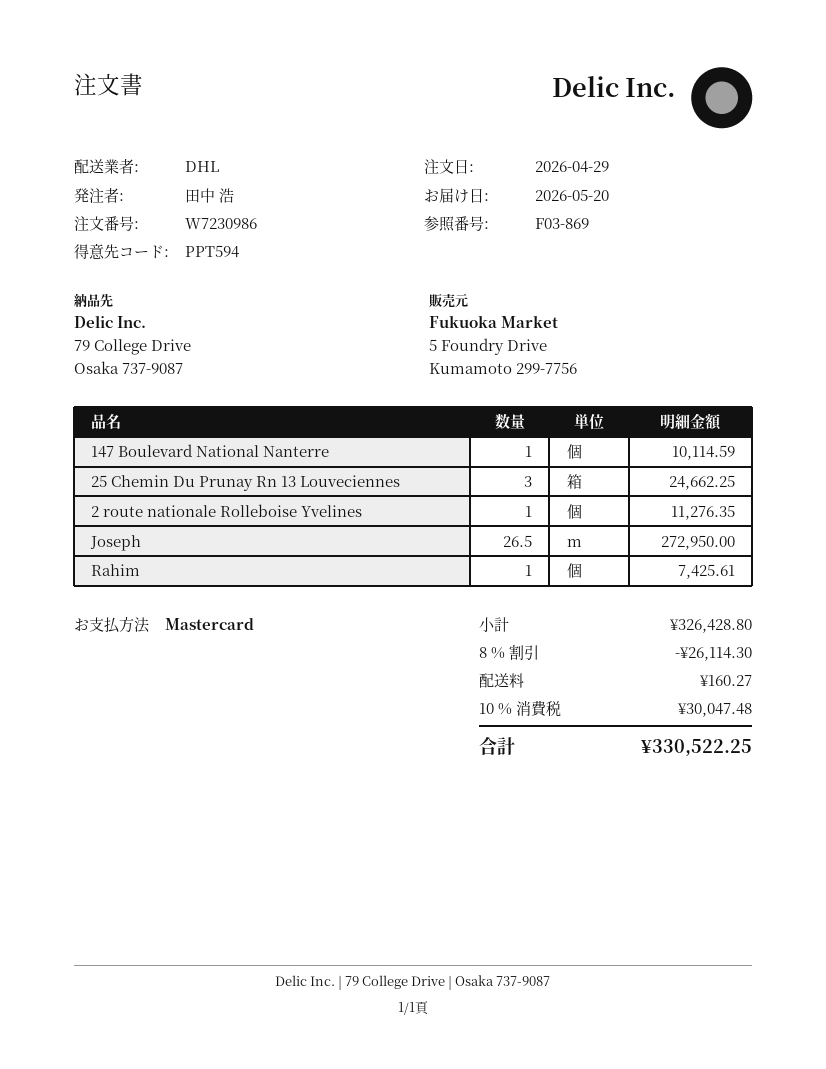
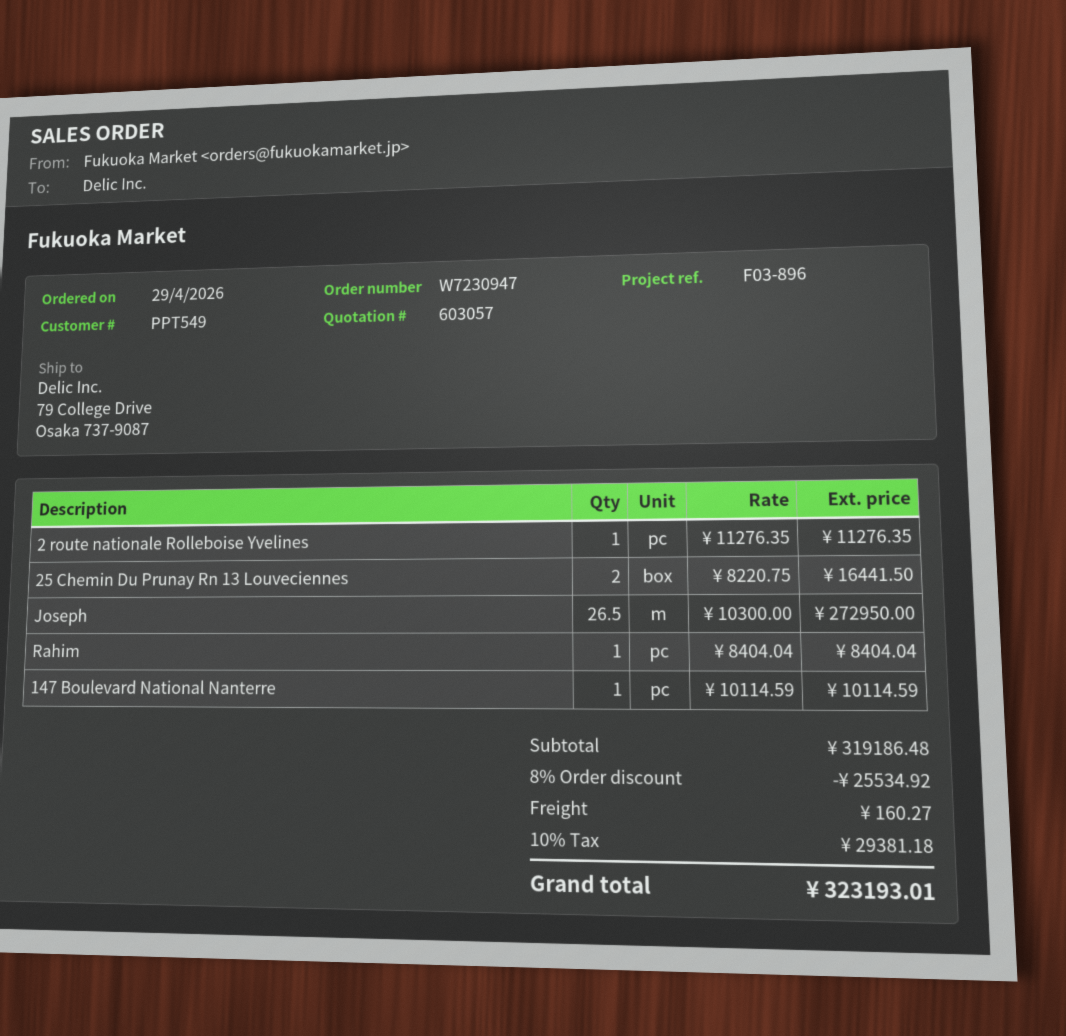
order number: W7230986 -> W7230947
customer number: PPT594 -> PPT549
reference: F03-869 -> F03-896
25 Chemin Du Prunay Rn 13 Louveciennes: 3 for 24662.25 -> 2 for 16441.50
Rahim: 1 for 7425.61 -> 1 for 8404.04
subtotal: 326428.80 -> 319186.48
discount: 8% = 26114.30 -> 8% = 25534.92
tax: 10% = 30047.48 -> 10% = 29381.18
total: 330522.25 -> 323193.01

